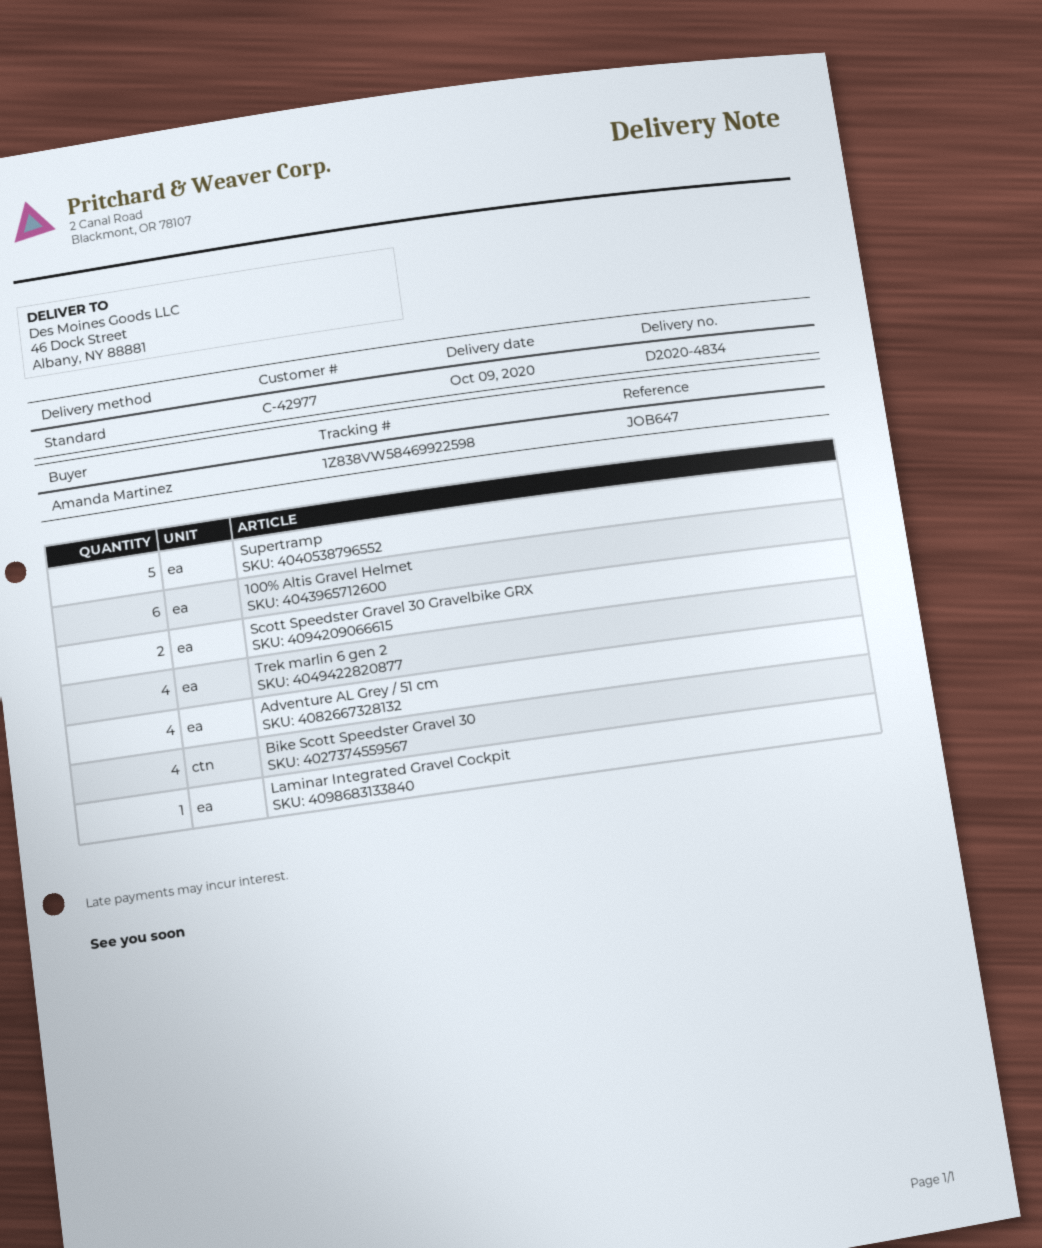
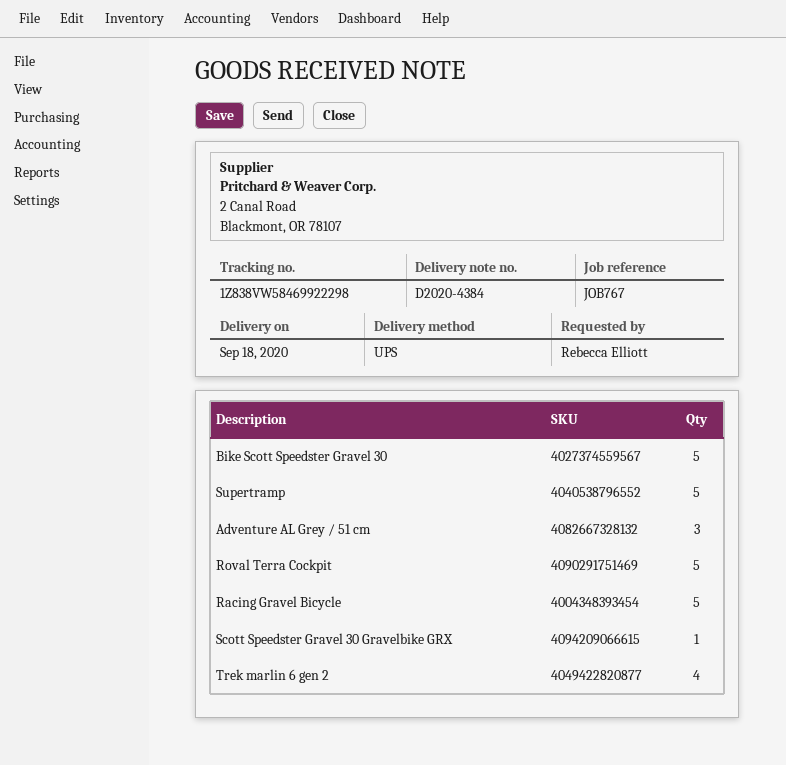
delivery note number: D2020-4834 -> D2020-4384
delivery date: 2020-10-09 -> 2020-09-18
reference: JOB647 -> JOB767
ordered by: Amanda Martinez -> Rebecca Elliott
shipping method: standard -> UPS
tracking number: 1Z838VW58469922598 -> 1Z838VW58469922298
100% Altis Gravel Helmet: 6 -> none
Scott Speedster Gravel 30 Gravelbike GRX: 2 -> 1
Adventure AL Grey / 51 cm: 4 -> 3
Bike Scott Speedster Gravel 30: 4 -> 5
Laminar Integrated Gravel Cockpit: 1 -> none
Roval Terra Cockpit: none -> 5
Racing Gravel Bicycle: none -> 5

